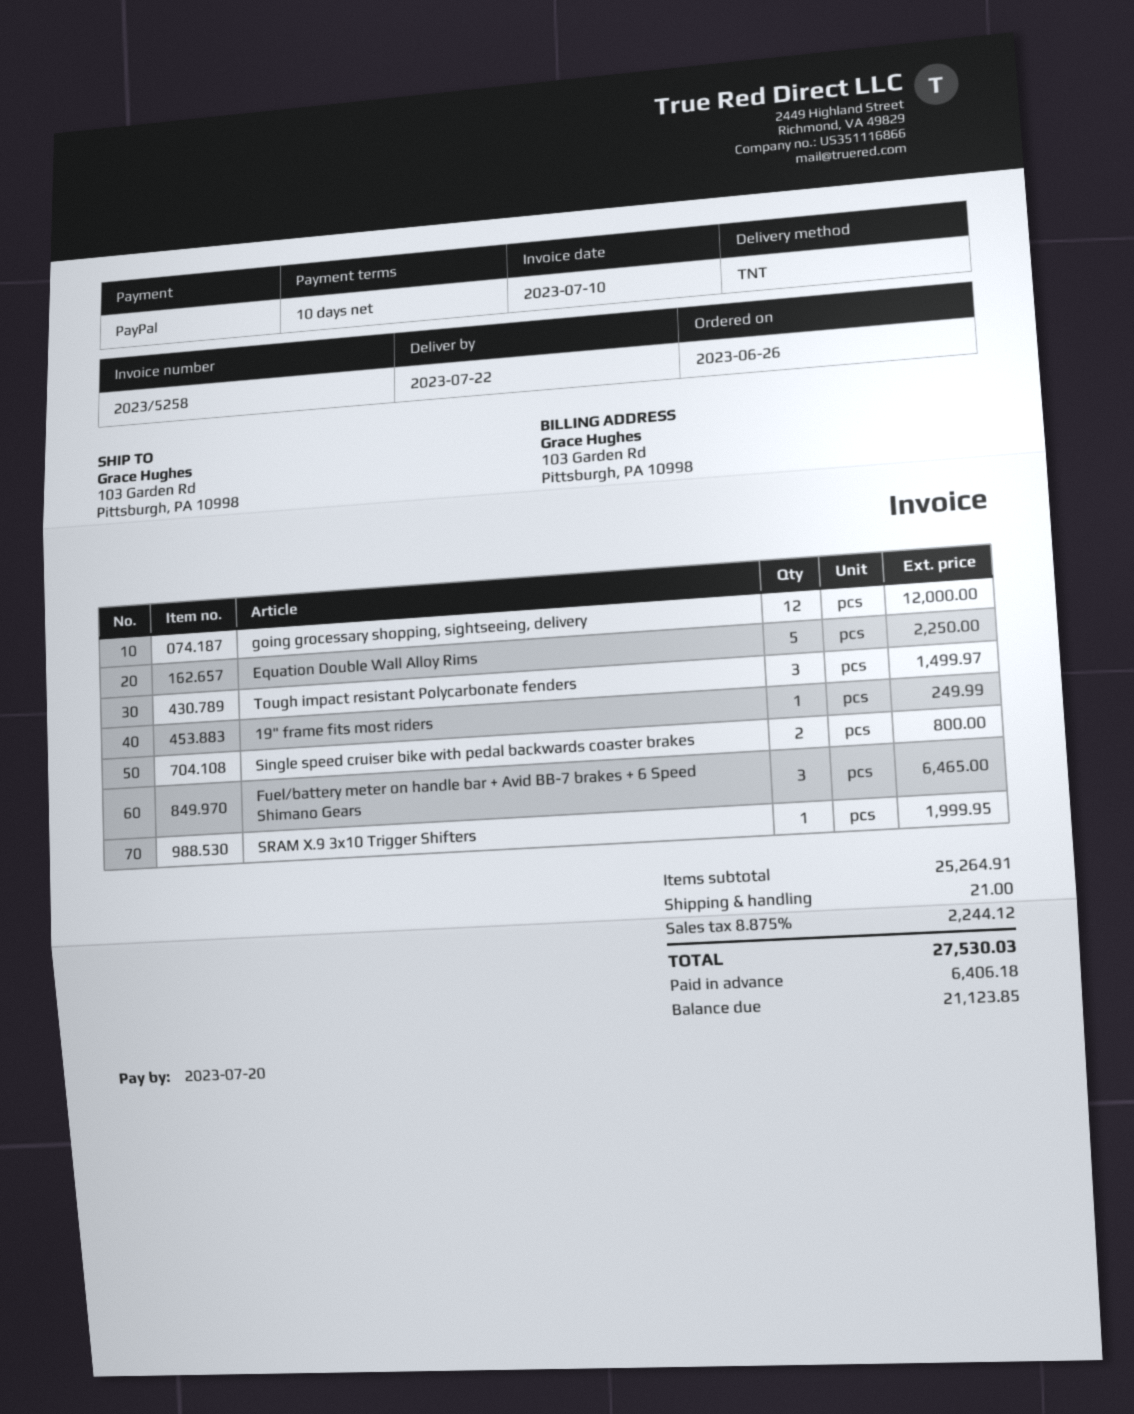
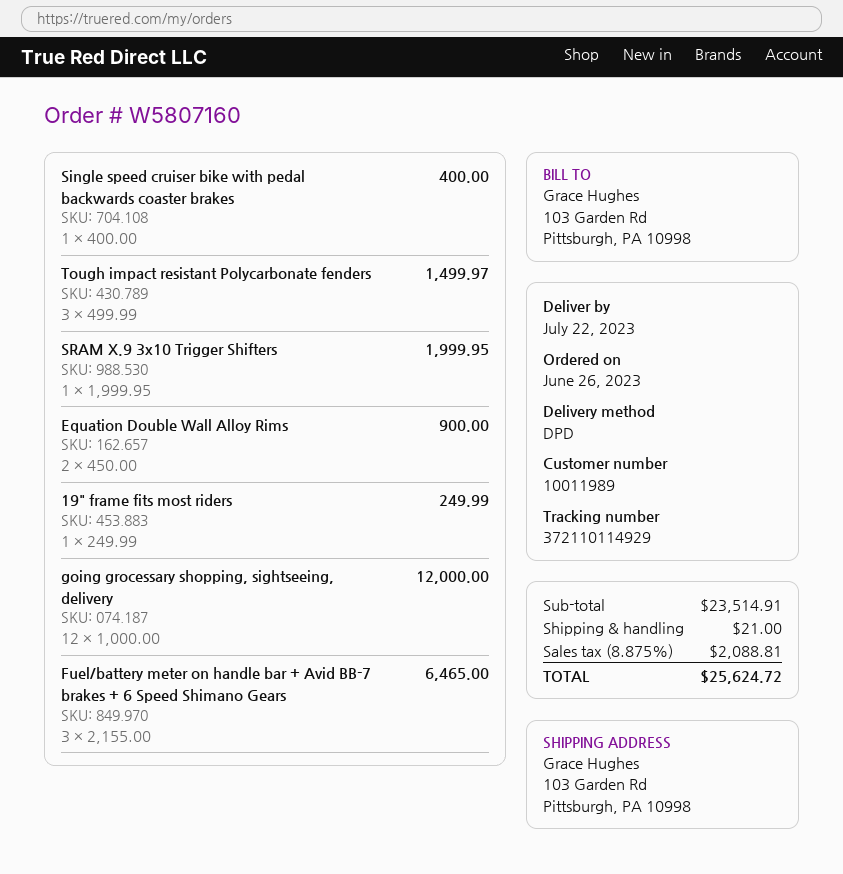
shipping method: TNT -> DPD
Equation Double Wall Alloy Rims: 5 for 2250.00 -> 2 for 900.00
Single speed cruiser bike with pedal backwards coaster brakes: 2 for 800.00 -> 1 for 400.00
subtotal: 25264.91 -> 23514.91
tax: 8.875% = 2244.12 -> 8.875% = 2088.81
total: 27530.03 -> 25624.72

